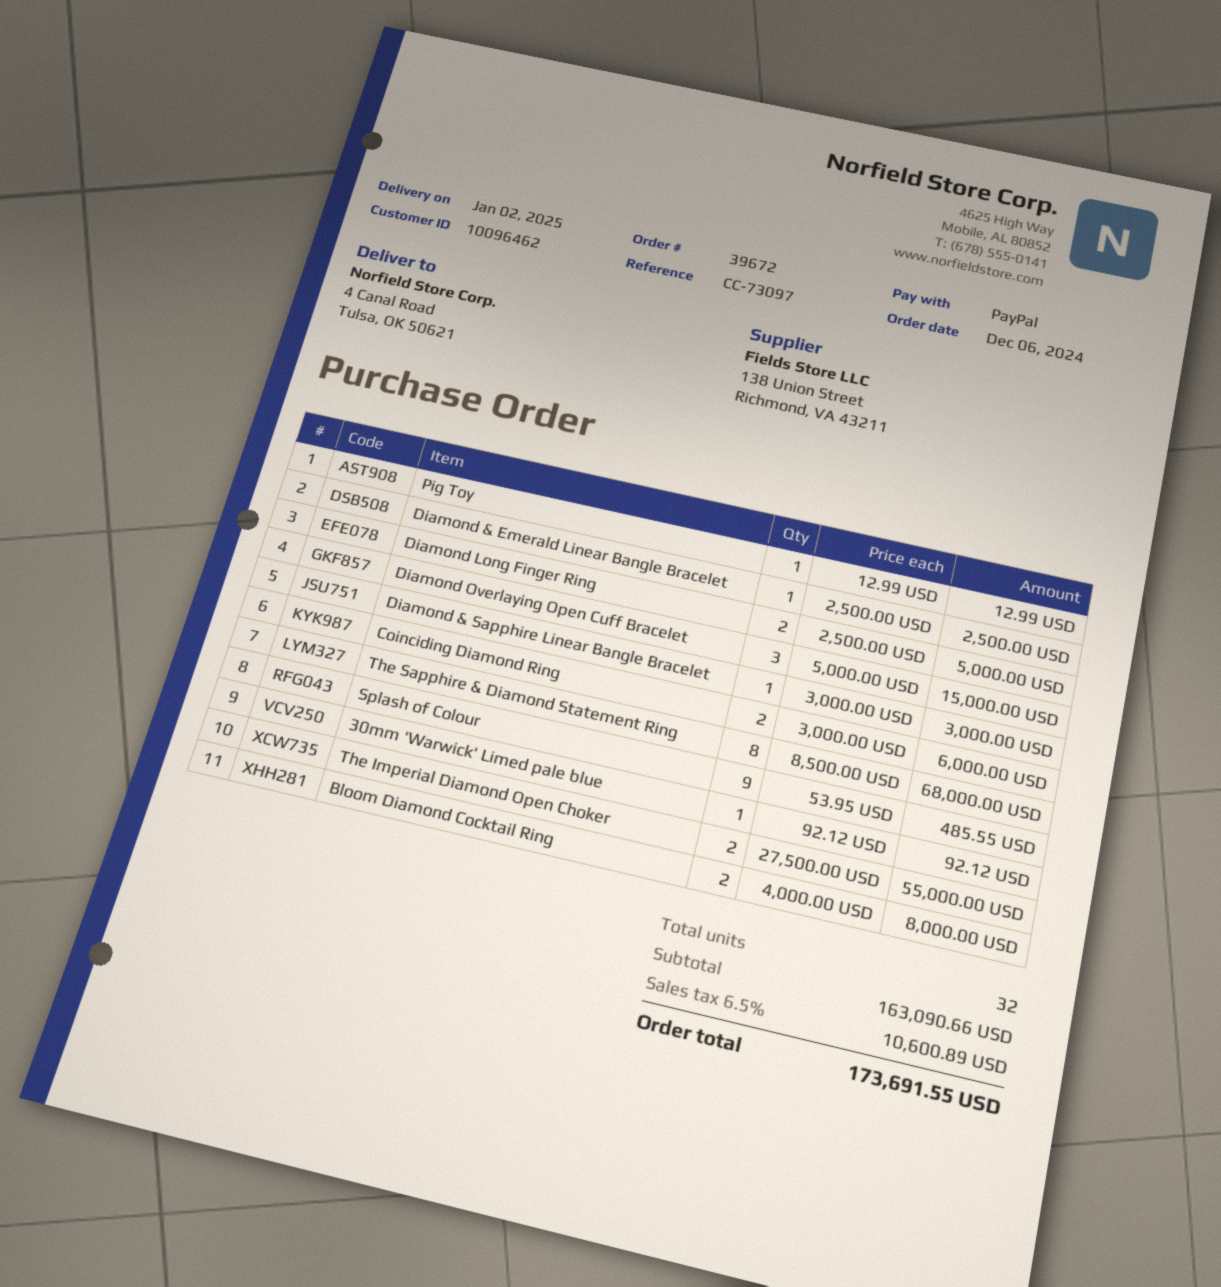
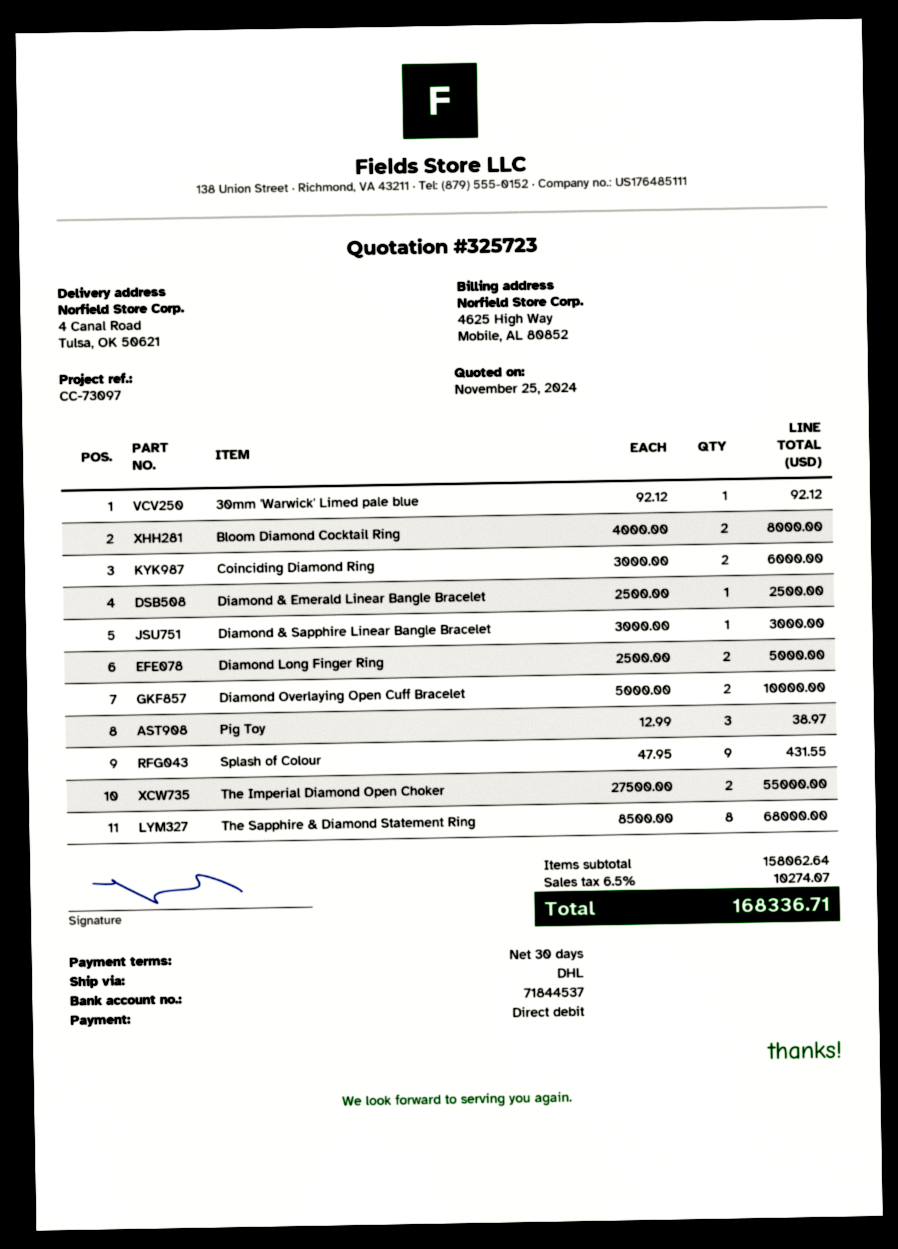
payment method: PayPal -> direct debit
Pig Toy: 1 x 12.99 = 12.99 -> 3 x 12.99 = 38.97
Diamond Overlaying Open Cuff Bracelet: 3 x 5000.00 = 15000.00 -> 2 x 5000.00 = 10000.00
Splash of Colour: 9 x 53.95 = 485.55 -> 9 x 47.95 = 431.55
subtotal: 163090.66 -> 158062.64
tax: 6.5% = 10600.89 -> 6.5% = 10274.07
total: 173691.55 -> 168336.71

